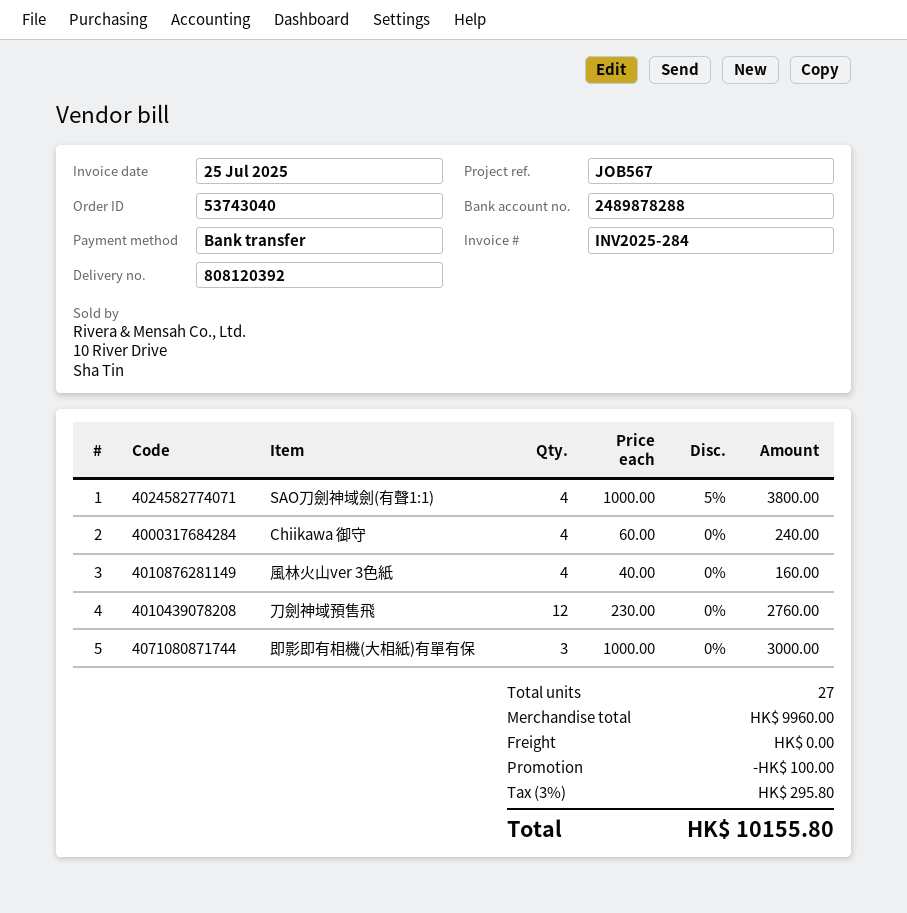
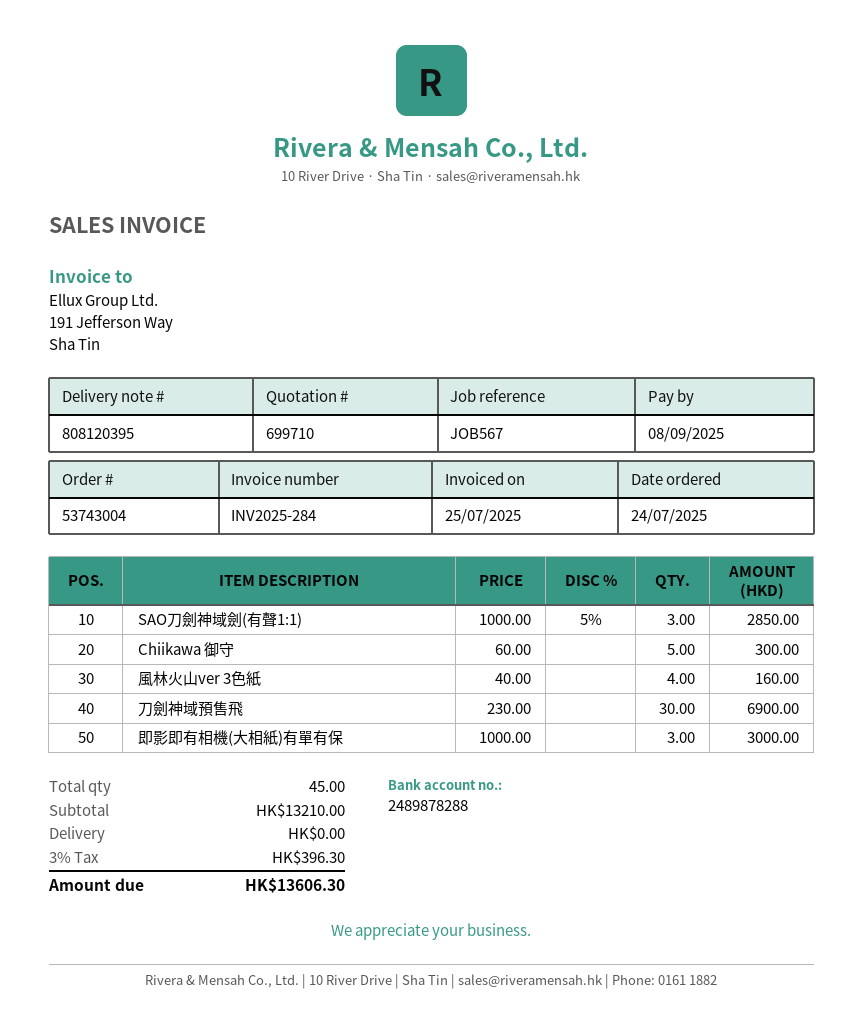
order number: 53743040 -> 53743004
delivery note number: 808120392 -> 808120395
SAO刀劍神域劍(有聲1:1): 4 x 1000.00 - 5% = 3800.00 -> 3 x 1000.00 - 5% = 2850.00
Chiikawa 御守: 4 x 60.00 = 240.00 -> 5 x 60.00 = 300.00
刀劍神域預售飛: 12 x 230.00 = 2760.00 -> 30 x 230.00 = 6900.00
total quantity: 27 -> 45
subtotal: 9960.00 -> 13210.00
discount: 100.00 -> none
tax: 3% = 295.80 -> 3% = 396.30
total: 10155.80 -> 13606.30

